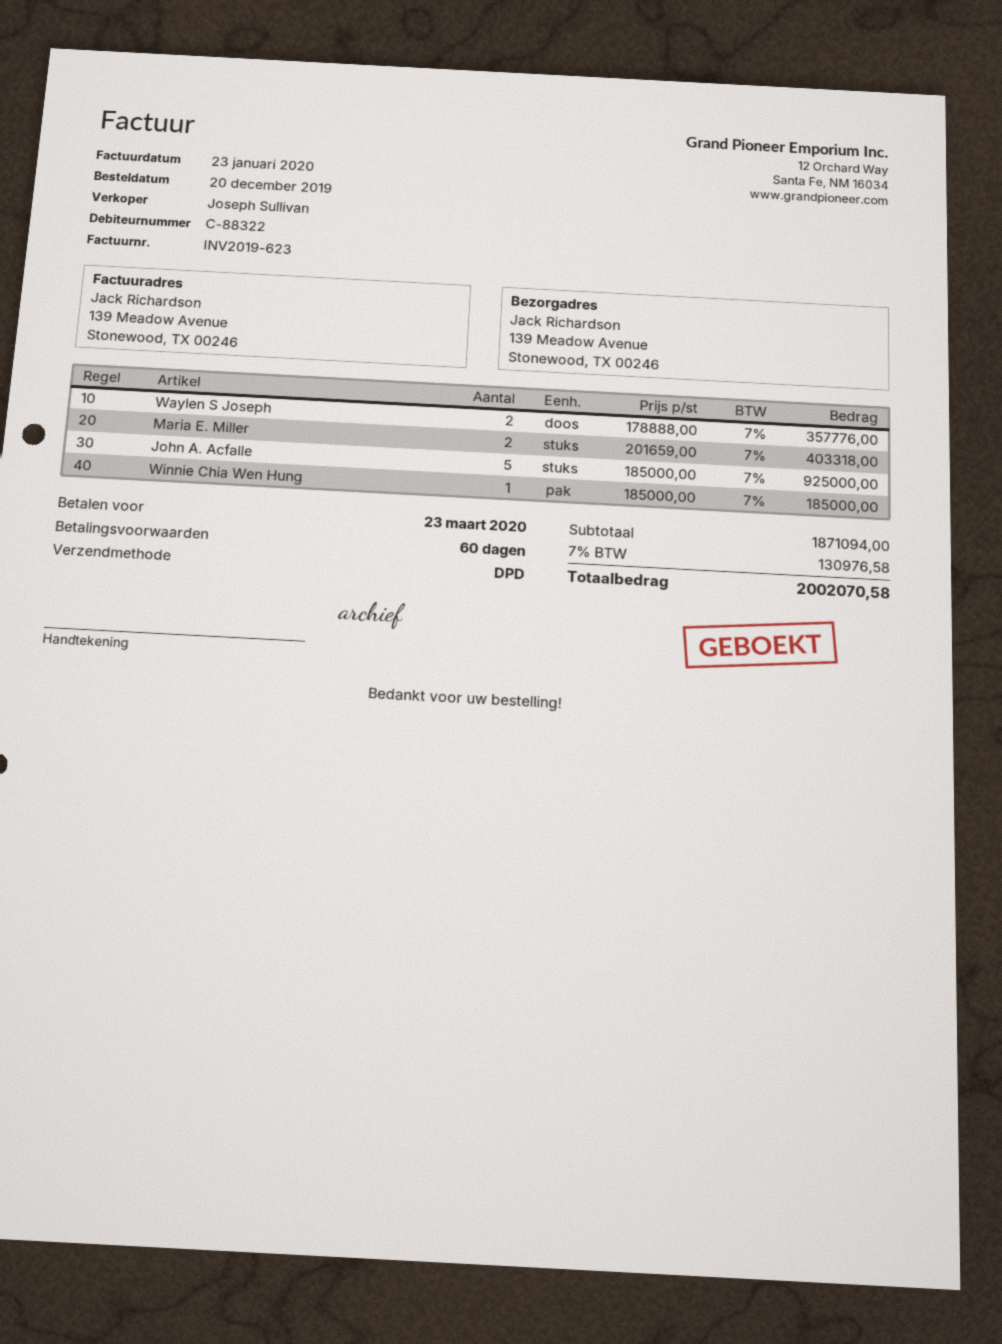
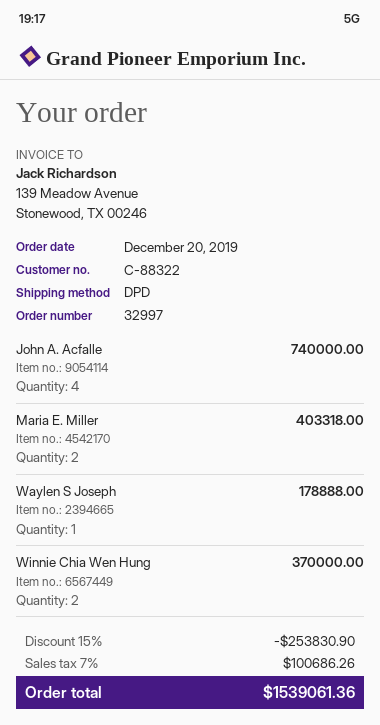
Waylen S Joseph: 2 for 357776.00 -> 1 for 178888.00
John A. Acfalle: 5 for 925000.00 -> 4 for 740000.00
Winnie Chia Wen Hung: 1 for 185000.00 -> 2 for 370000.00
discount: none -> 15% = 253830.90
tax: 7% = 130976.58 -> 7% = 100686.26
total: 2002070.58 -> 1539061.36

